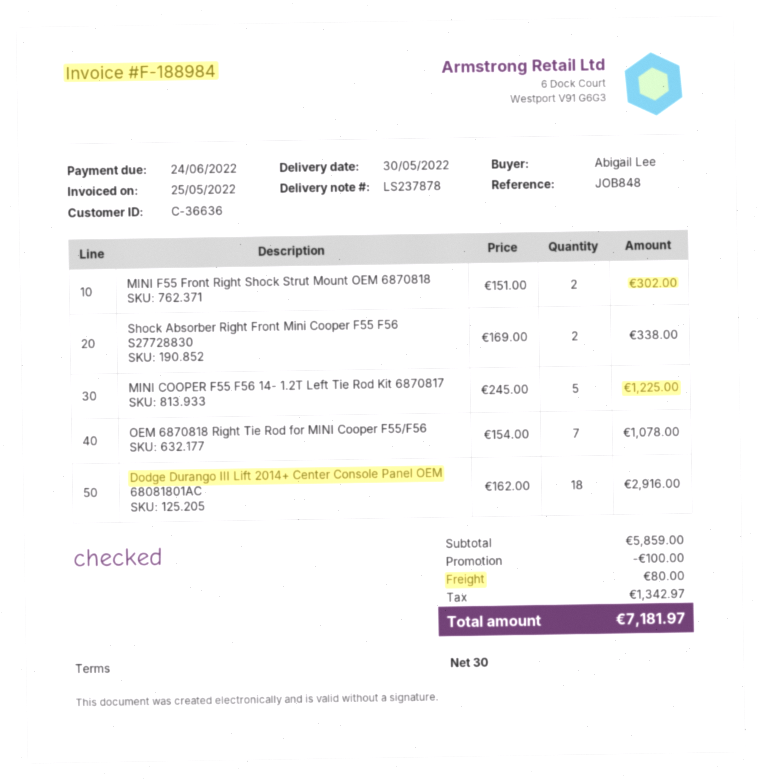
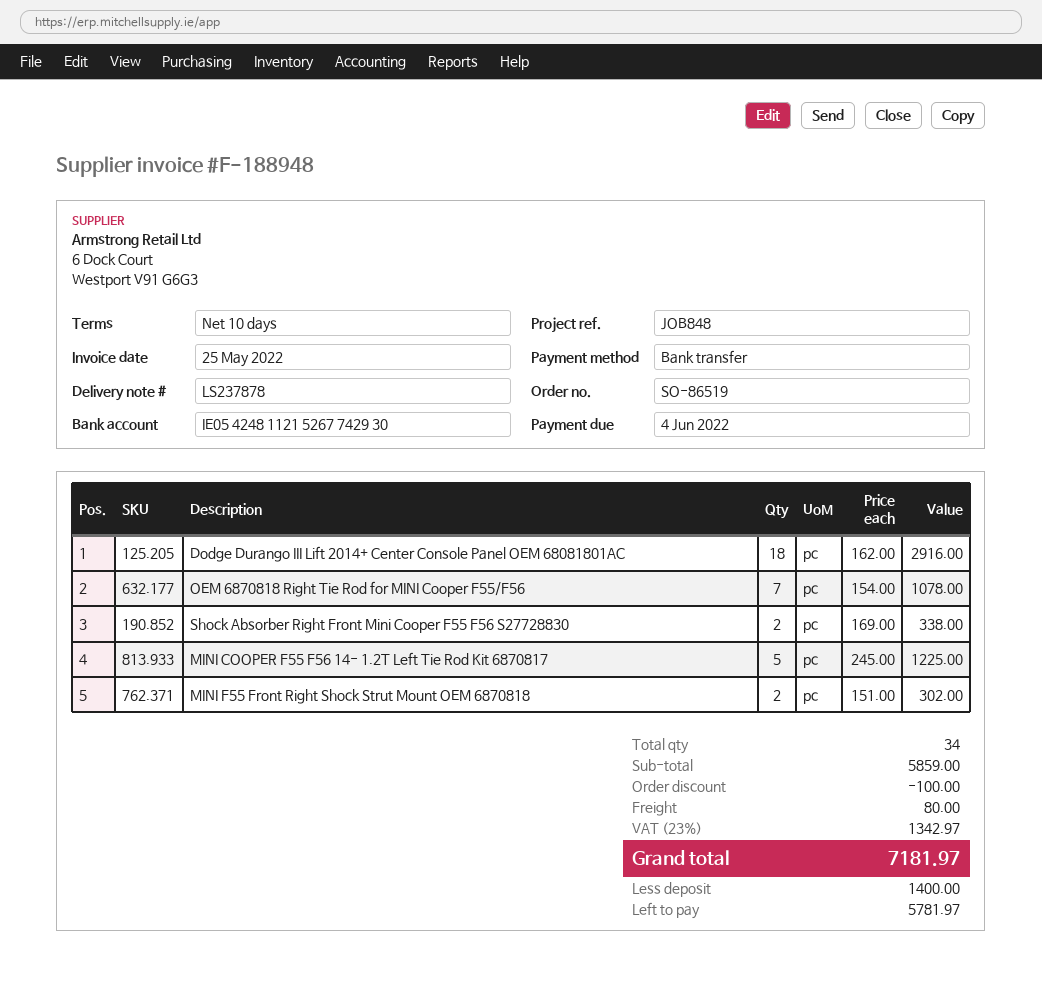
invoice number: F-188984 -> F-188948
payment terms: 30 days -> 10 days
due date: 2022-06-24 -> 2022-06-04

